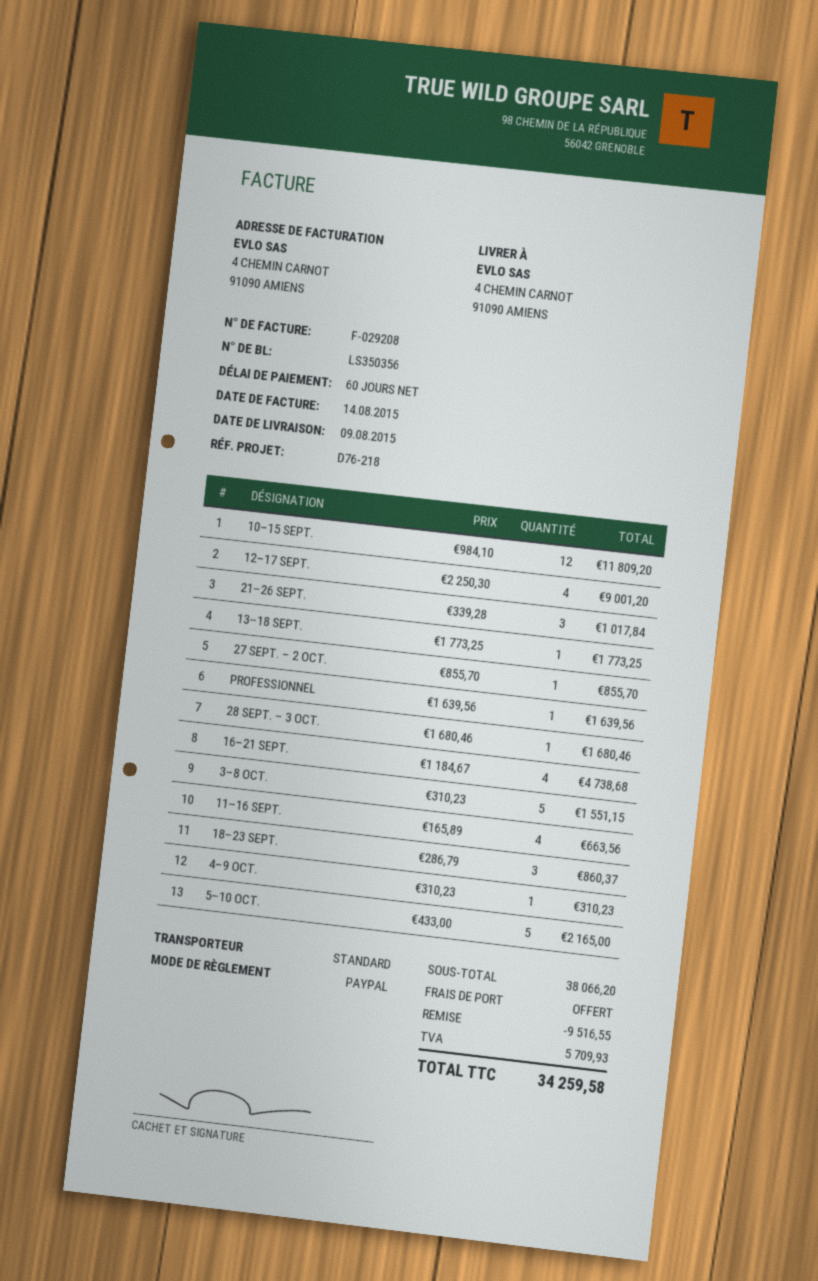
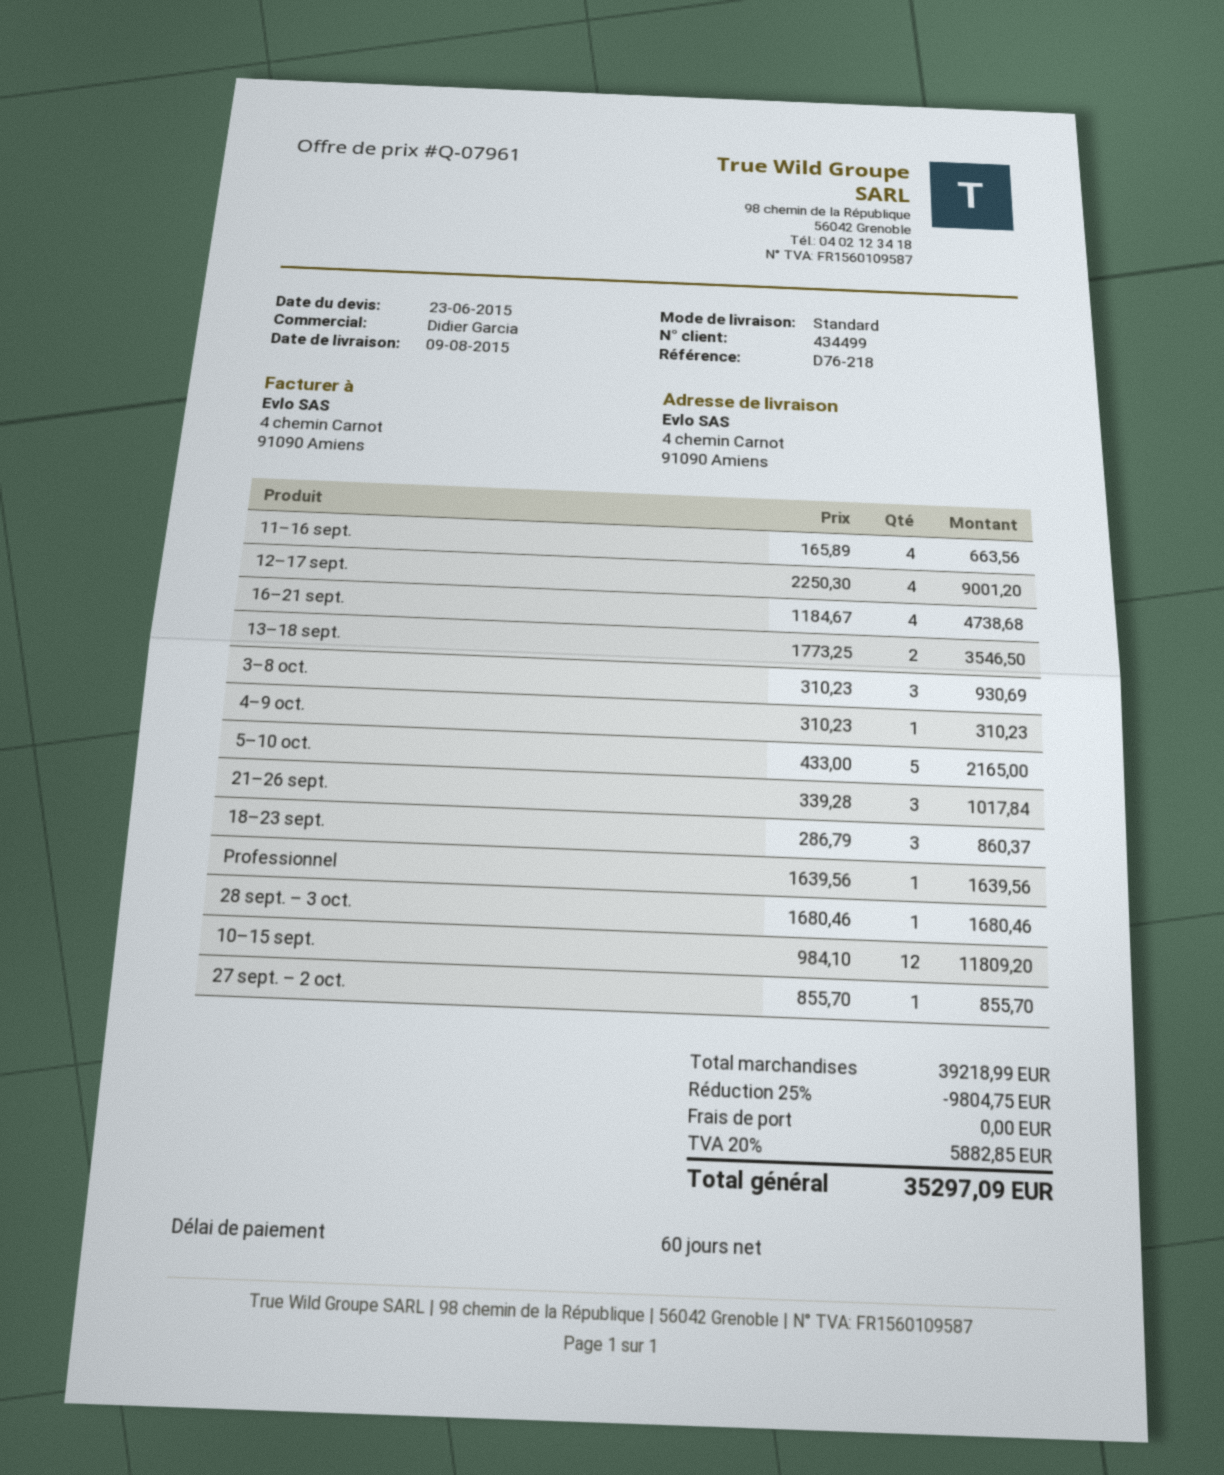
13–18 SEPT.: 1 x 1773.25 = 1773.25 -> 2 x 1773.25 = 3546.50
3–8 OCT.: 5 x 310.23 = 1551.15 -> 3 x 310.23 = 930.69
subtotal: 38066.20 -> 39218.99
discount: 9516.55 -> 9804.75
tax: 5709.93 -> 5882.85
total: 34259.58 -> 35297.09

